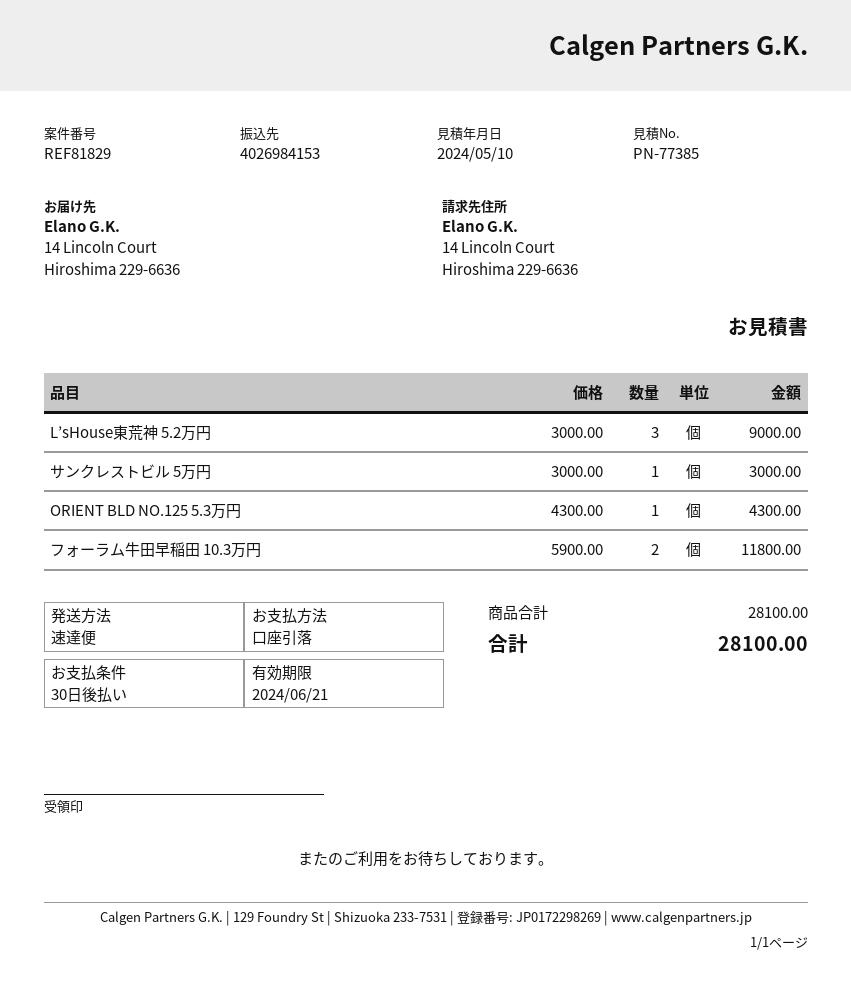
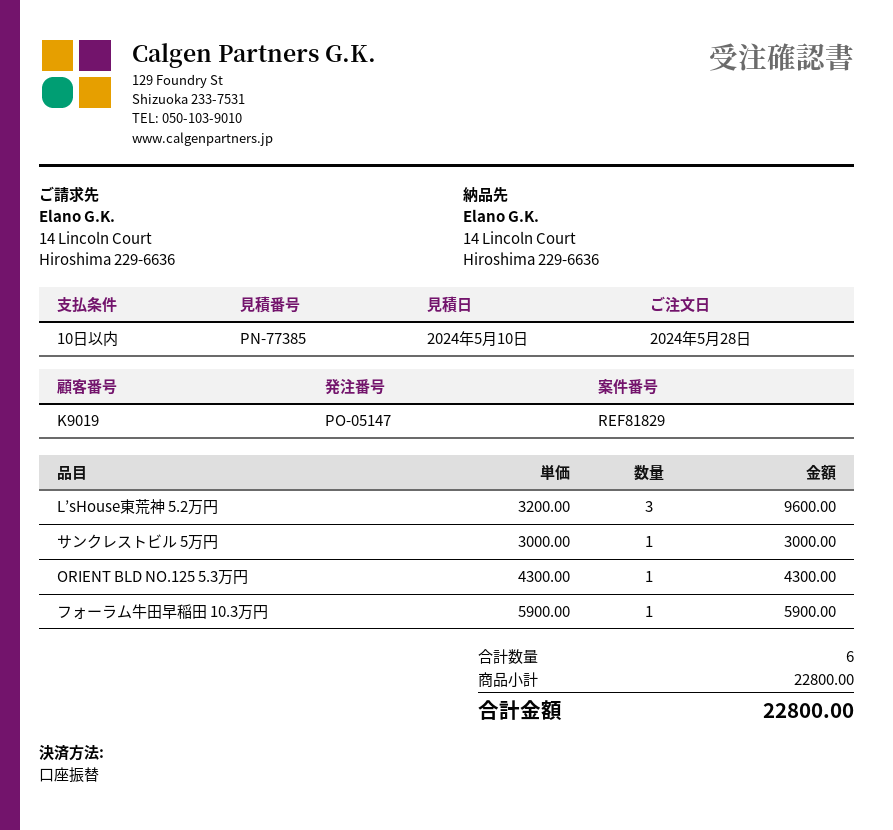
payment terms: 30 days -> 10 days
L’sHouse東荒神 5.2万円: 3 x 3000.00 = 9000.00 -> 3 x 3200.00 = 9600.00
フォーラム牛田早稲田 10.3万円: 2 x 5900.00 = 11800.00 -> 1 x 5900.00 = 5900.00
subtotal: 28100.00 -> 22800.00
total: 28100.00 -> 22800.00

